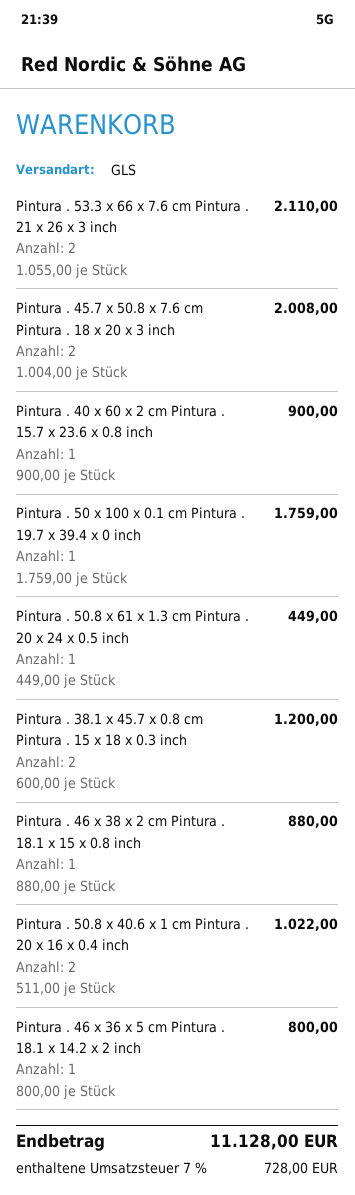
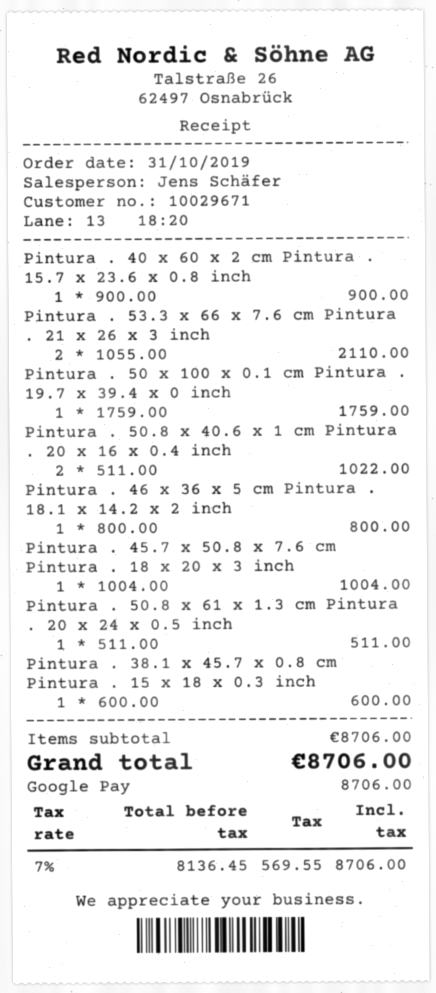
Pintura . 45.7 x 50.8 x 7.6 cm Pintura . 18 x 20 x 3 inch: 2 x 1004.00 = 2008.00 -> 1 x 1004.00 = 1004.00
Pintura . 50.8 x 61 x 1.3 cm Pintura . 20 x 24 x 0.5 inch: 1 x 449.00 = 449.00 -> 1 x 511.00 = 511.00
Pintura . 38.1 x 45.7 x 0.8 cm Pintura . 15 x 18 x 0.3 inch: 2 x 600.00 = 1200.00 -> 1 x 600.00 = 600.00
Pintura . 46 x 38 x 2 cm Pintura . 18.1 x 15 x 0.8 inch: 1 x 880.00 = 880.00 -> none
tax: 7% = 728.00 -> 7% = 569.55
total: 11128.00 -> 8706.00

